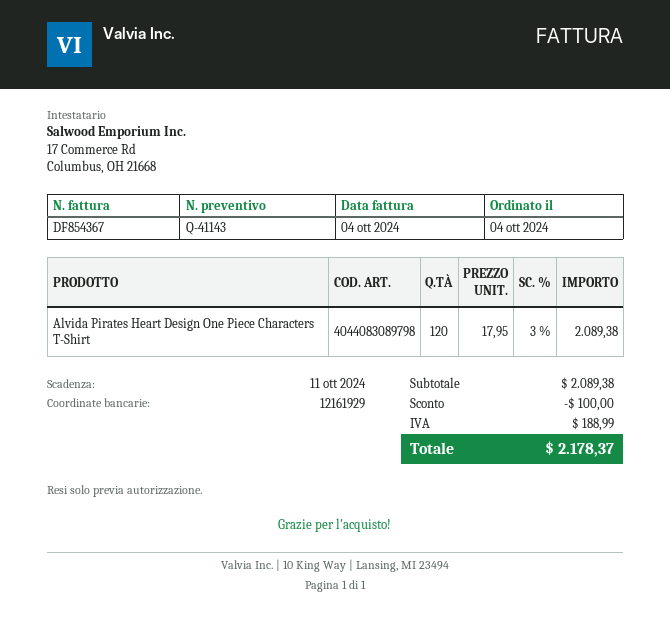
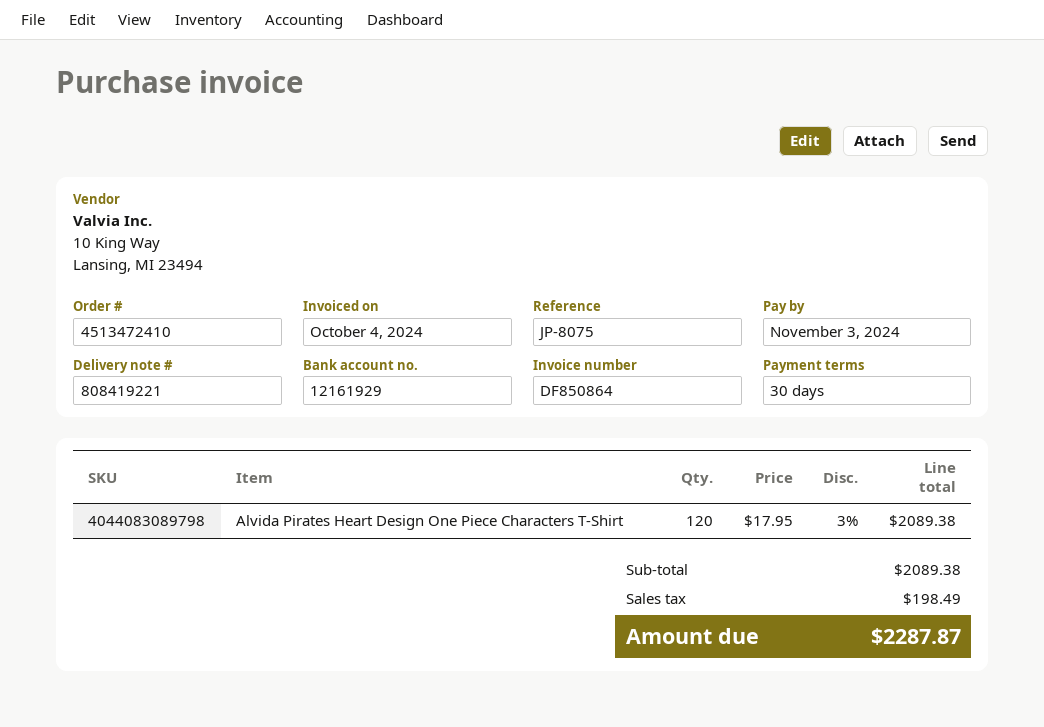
invoice number: DF854367 -> DF850864
due date: 2024-10-11 -> 2024-11-03
discount: 100.00 -> none
tax: 188.99 -> 198.49
total: 2178.37 -> 2287.87

